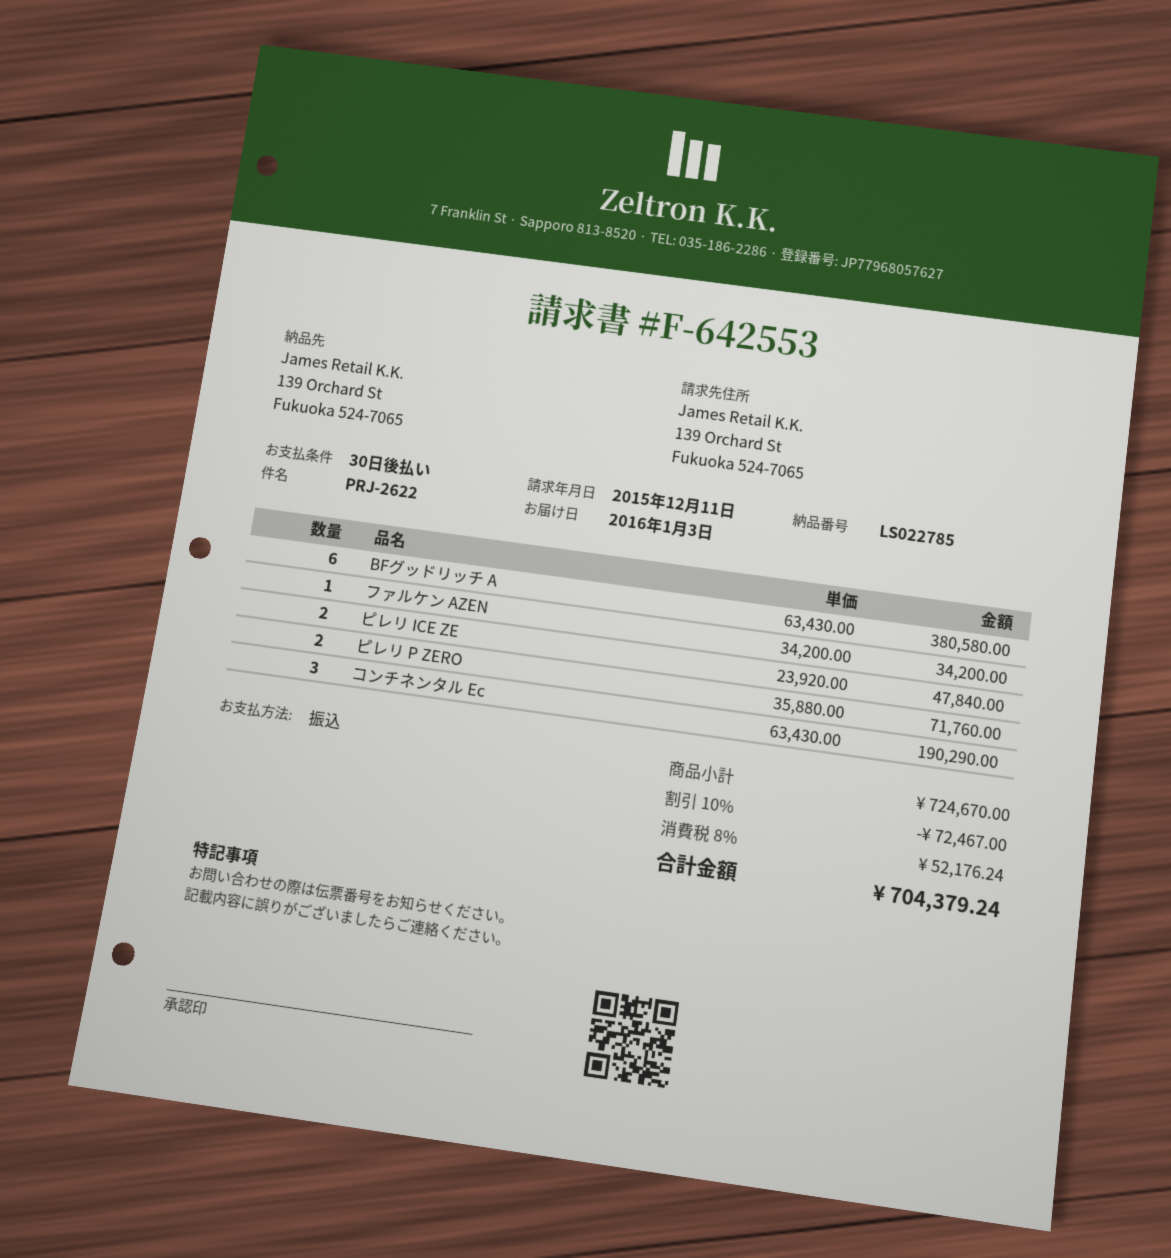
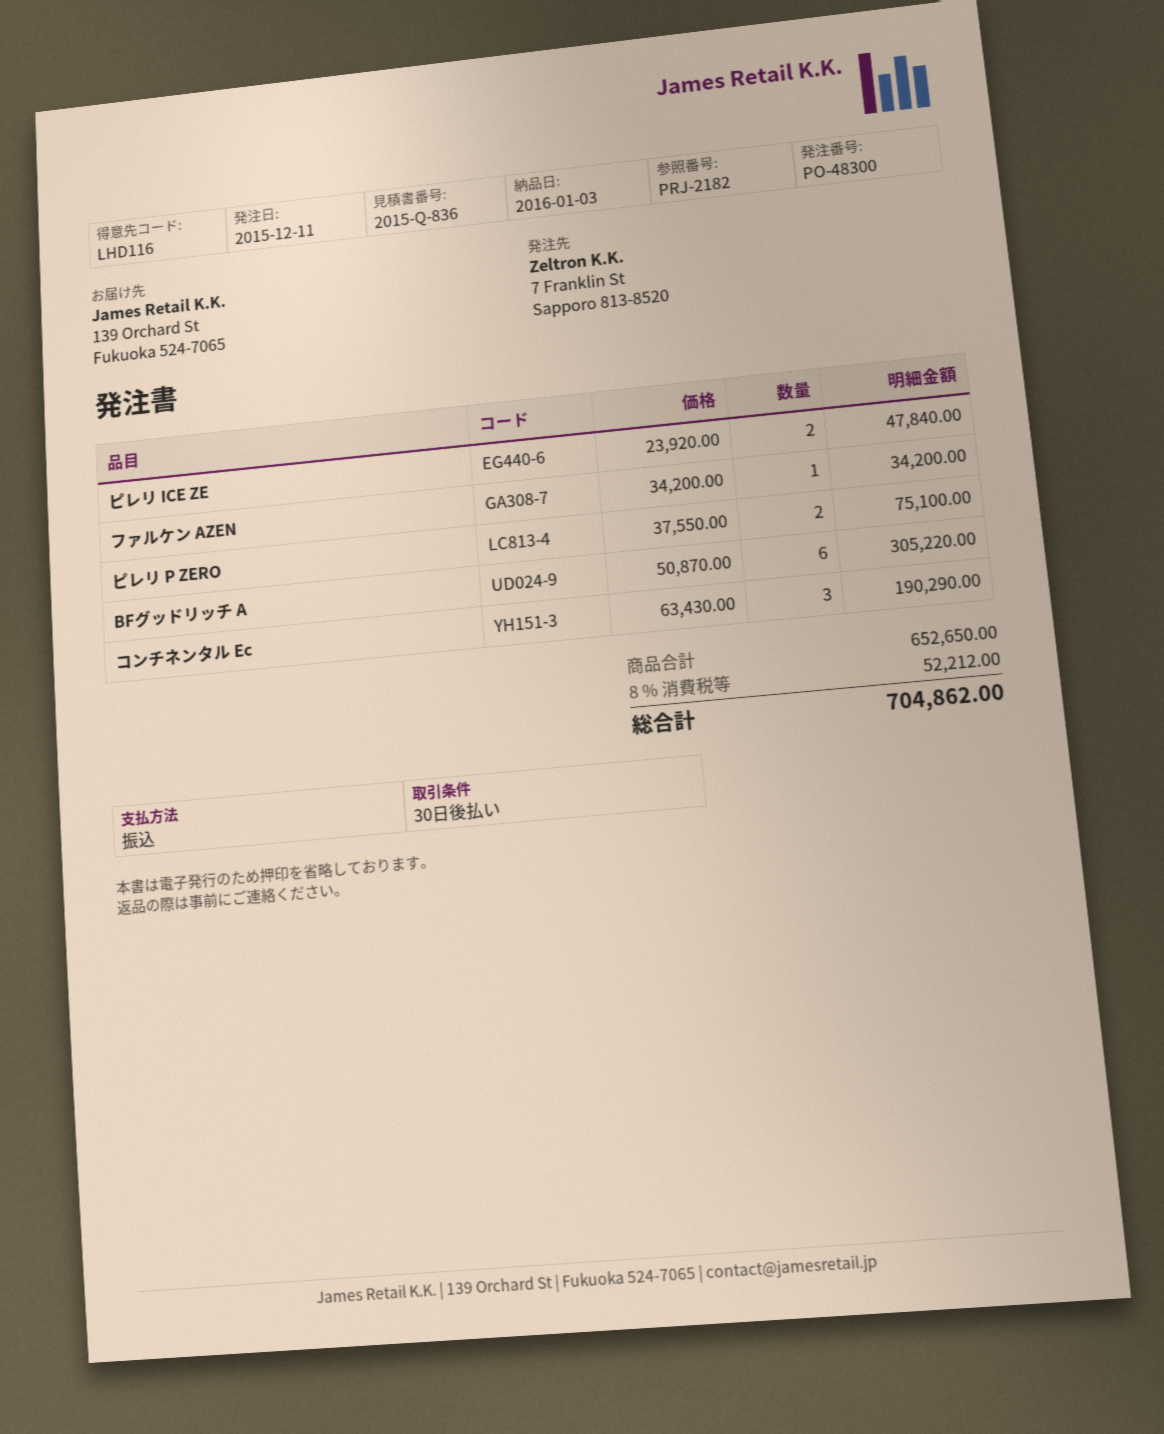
reference: PRJ-2622 -> PRJ-2182
BFグッドリッチ A: 6 x 63430.00 = 380580.00 -> 6 x 50870.00 = 305220.00
ピレリ P ZERO: 2 x 35880.00 = 71760.00 -> 2 x 37550.00 = 75100.00
subtotal: 724670.00 -> 652650.00
discount: 10% = 72467.00 -> none
tax: 8% = 52176.24 -> 8% = 52212.00
total: 704379.24 -> 704862.00

